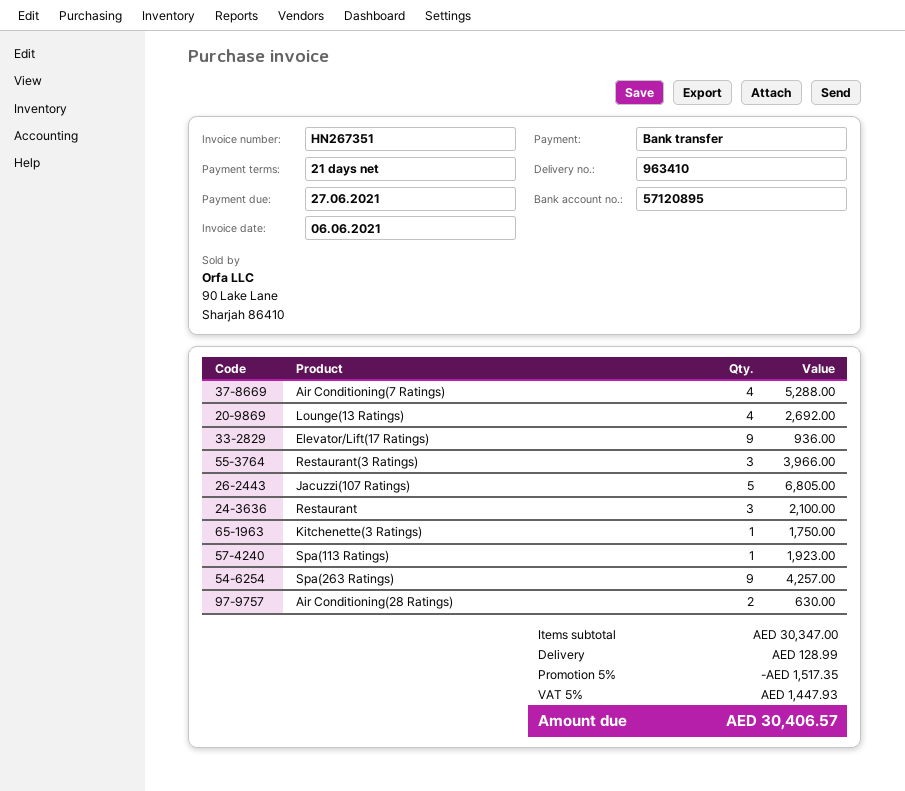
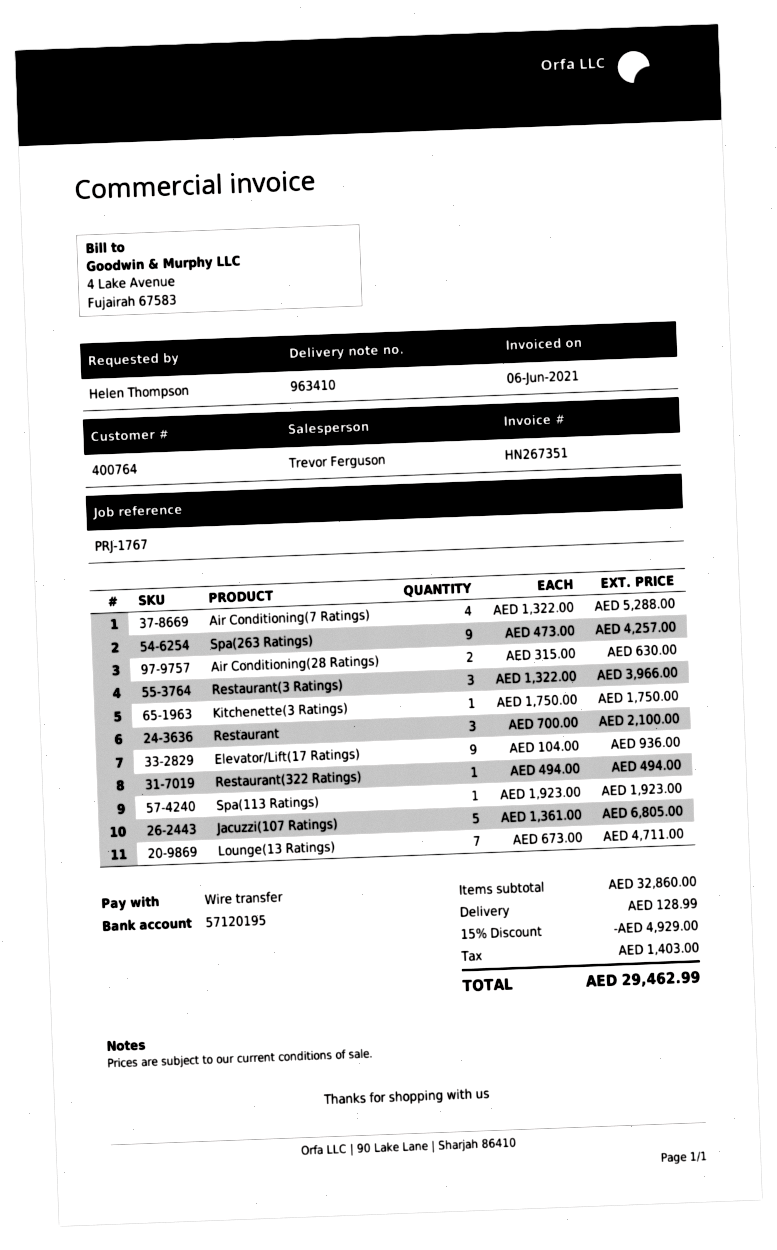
bank account: 57120895 -> 57120195
Lounge(13 Ratings): 4 for 2692.00 -> 7 for 4711.00
Restaurant(322 Ratings): none -> 1 for 494.00
subtotal: 30347.00 -> 32860.00
discount: 5% = 1517.35 -> 15% = 4929.00
tax: 1447.93 -> 1403.00
total: 30406.57 -> 29462.99

